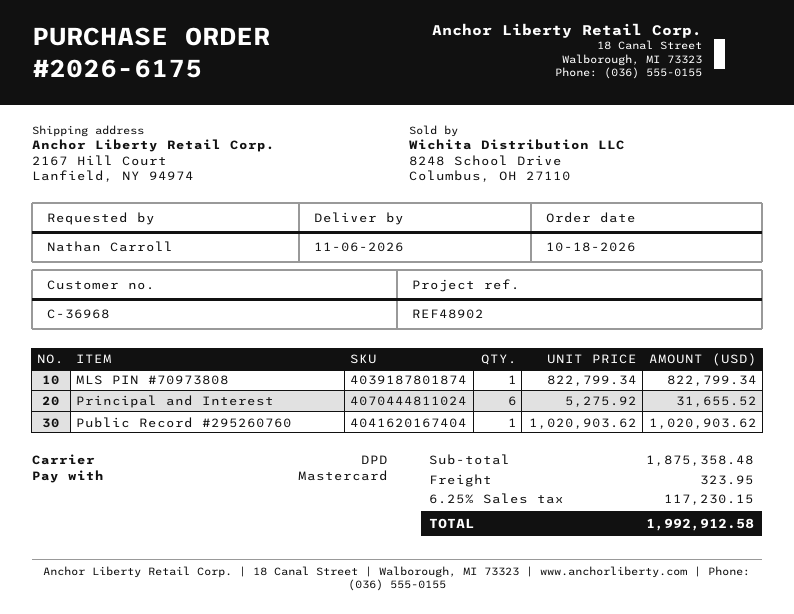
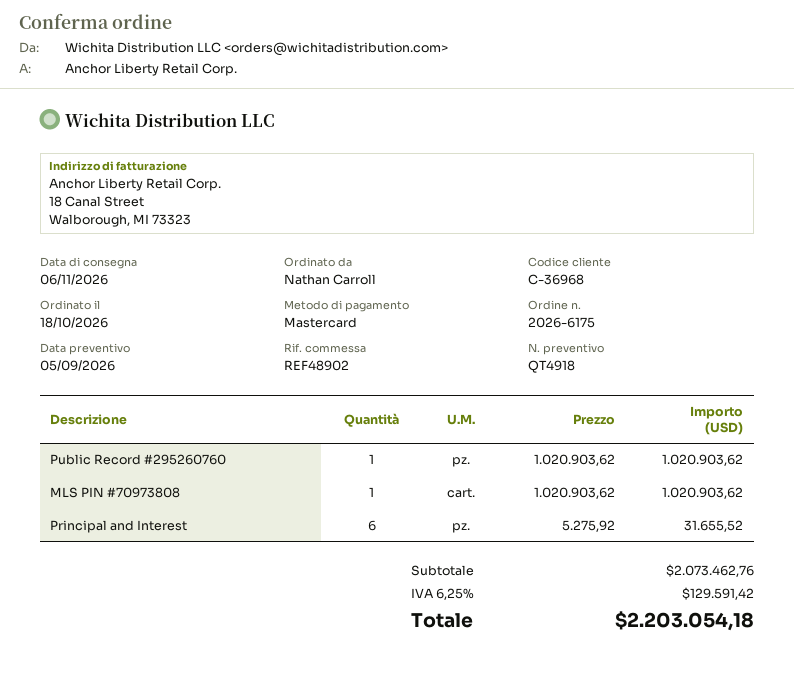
MLS PIN #70973808: 1 x 822799.34 = 822799.34 -> 1 x 1020903.62 = 1020903.62
subtotal: 1875358.48 -> 2073462.76
shipping: 323.95 -> none
tax: 6.25% = 117230.15 -> 6.25% = 129591.42
total: 1992912.58 -> 2203054.18

